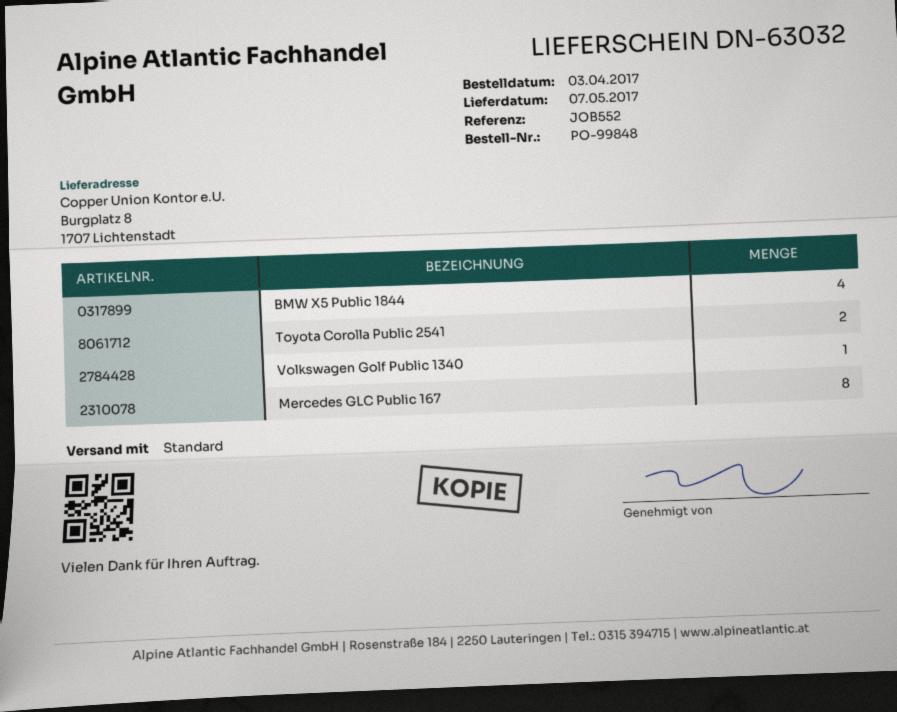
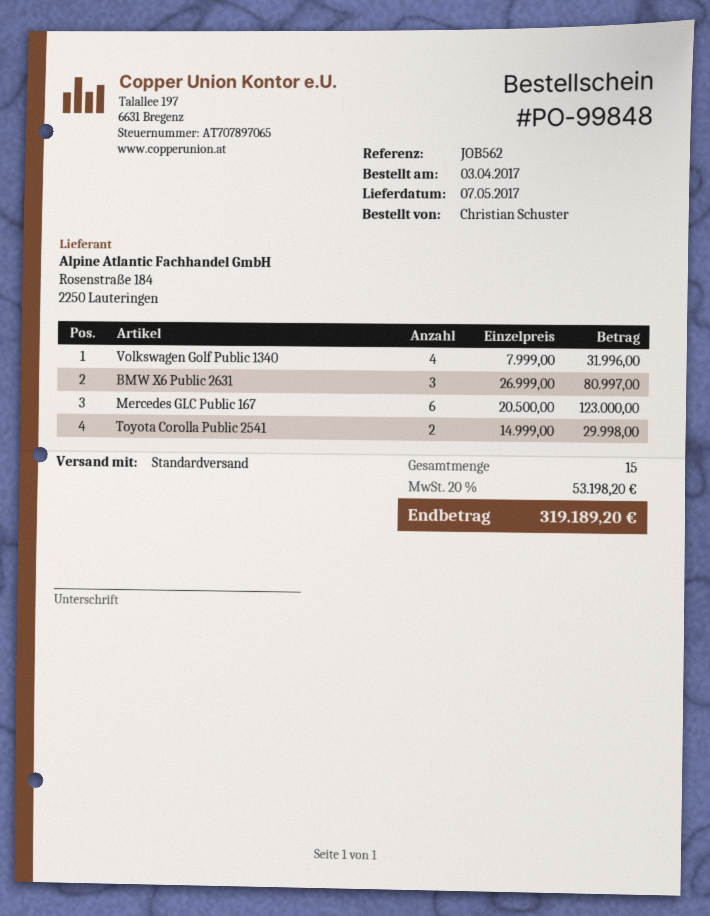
reference: JOB552 -> JOB562
BMW X5 Public 1844: 4 -> none
Volkswagen Golf Public 1340: 1 -> 4
Mercedes GLC Public 167: 8 -> 6
BMW X6 Public 2631: none -> 3

